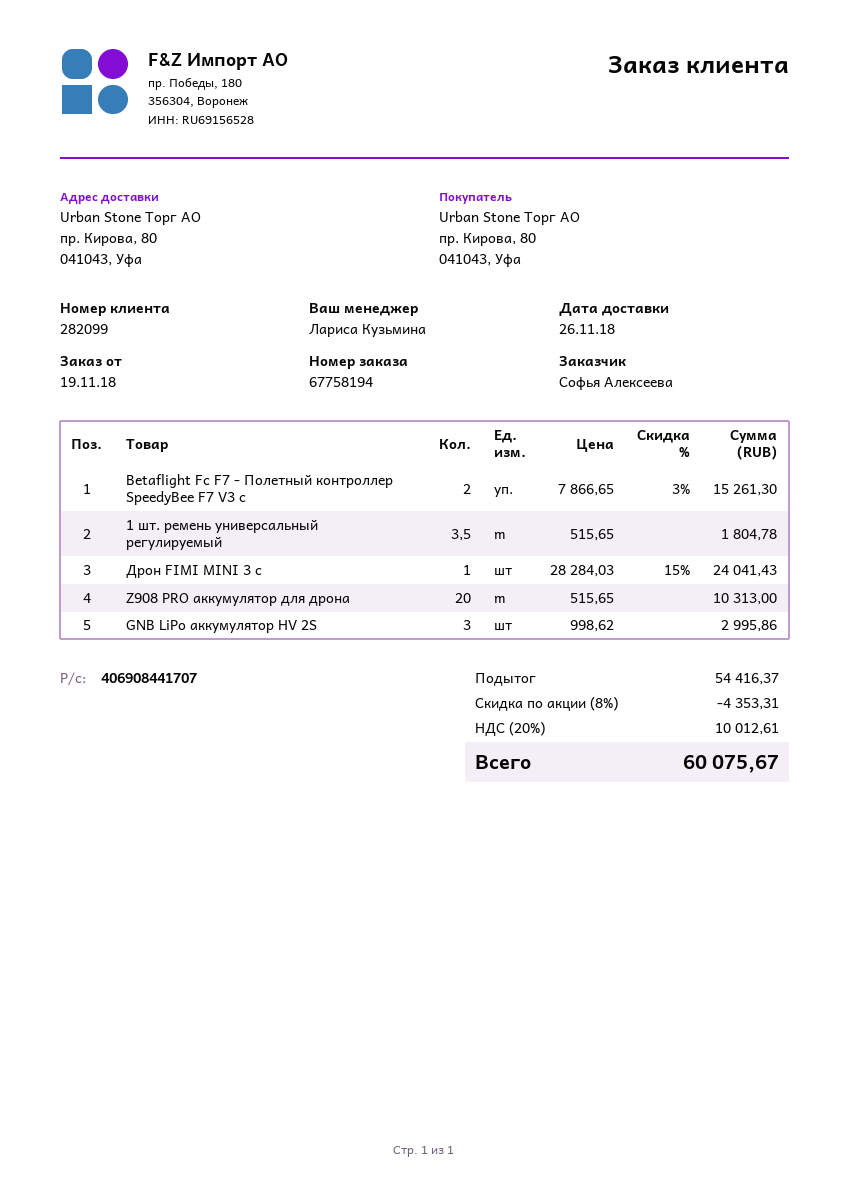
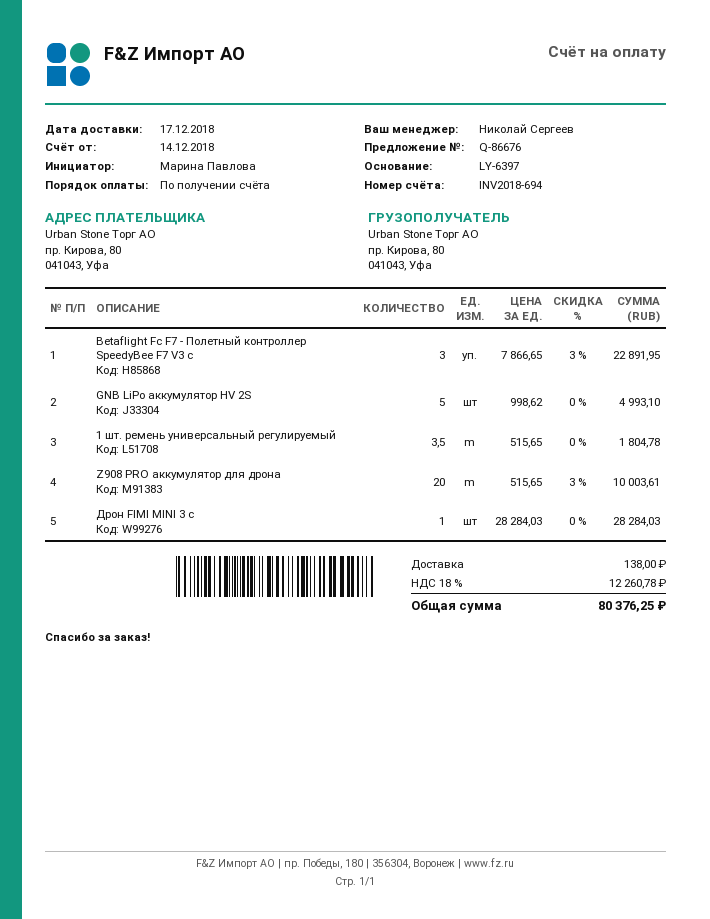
delivery date: 2018-11-26 -> 2018-12-17
ordered by: Софья Алексеева -> Марина Павлова
sales rep: Лариса Кузьмина -> Николай Сергеев
Betaflight Fc F7 - Полетный контроллер SpeedyBee F7 V3 с: 2 x 7866.65 - 3% = 15261.30 -> 3 x 7866.65 - 3% = 22891.95
Дрон FIMI MINI 3 с: 1 x 28284.03 - 15% = 24041.43 -> 1 x 28284.03 = 28284.03
Z908 PRO аккумулятор для дрона: 20 x 515.65 = 10313.00 -> 20 x 515.65 - 3% = 10003.61
GNB LiPo аккумулятор HV 2S: 3 x 998.62 = 2995.86 -> 5 x 998.62 = 4993.10
discount: 8% = 4353.31 -> none
shipping: none -> 138.00
tax: 20% = 10012.61 -> 18% = 12260.78
total: 60075.67 -> 80376.25

